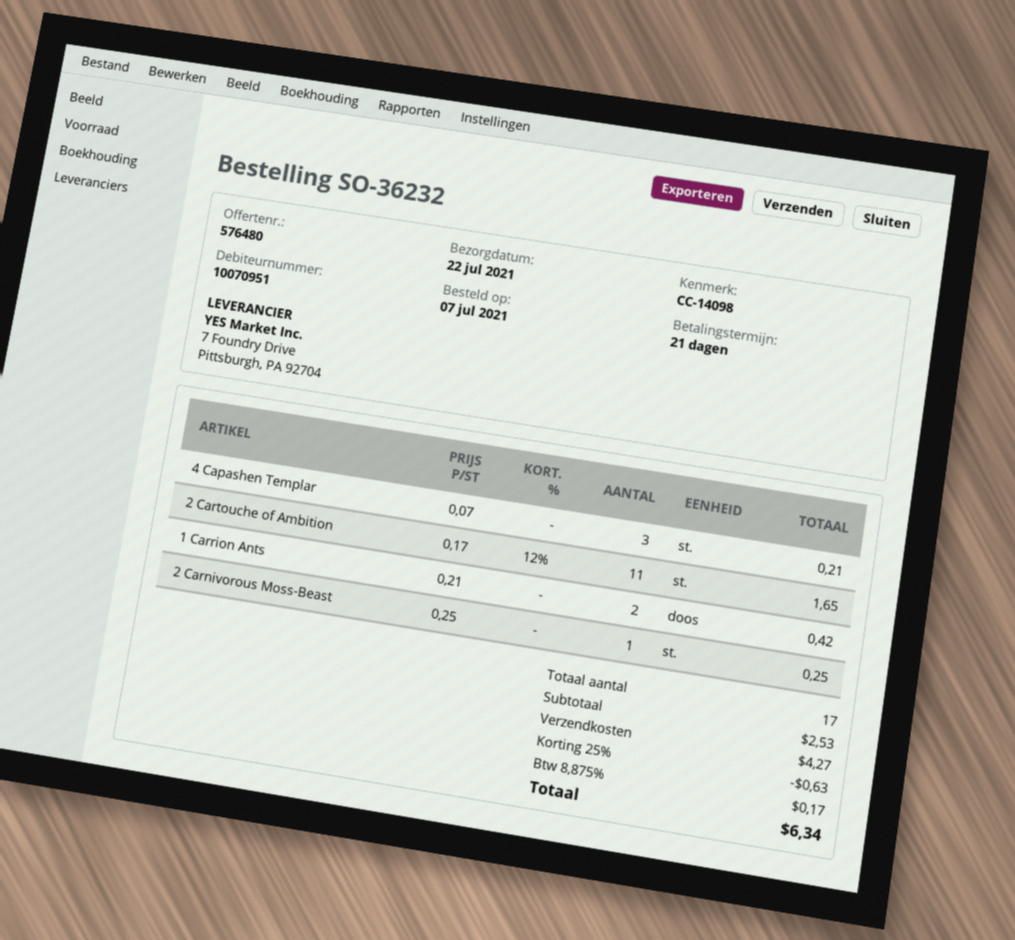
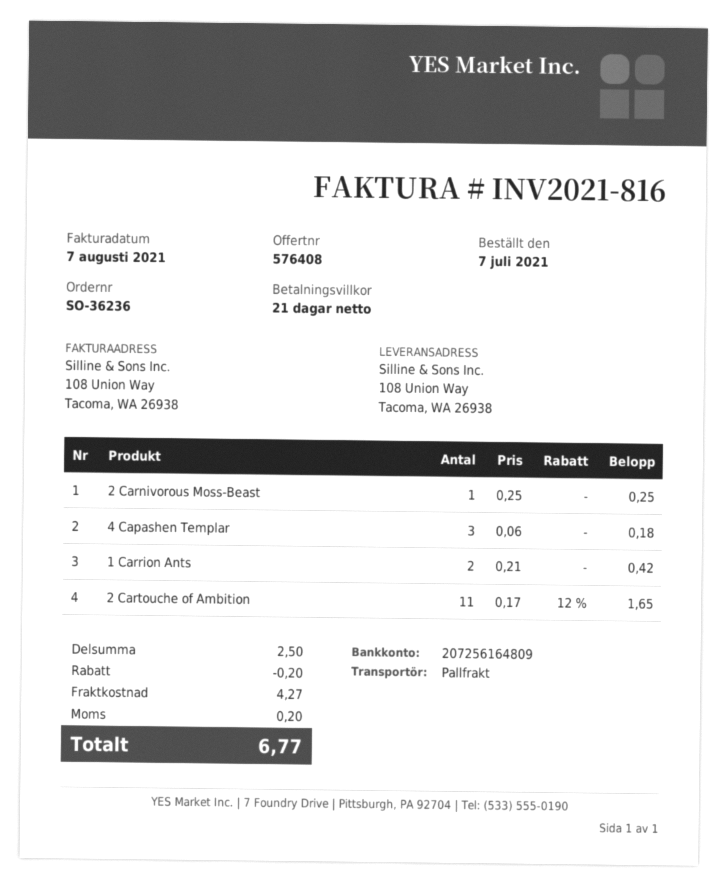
quote number: 576480 -> 576408
order number: SO-36232 -> SO-36236
4 Capashen Templar: 3 x 0.07 = 0.21 -> 3 x 0.06 = 0.18
subtotal: 2.53 -> 2.50
discount: 0.63 -> 0.20
tax: 0.17 -> 0.20
total: 6.34 -> 6.77

